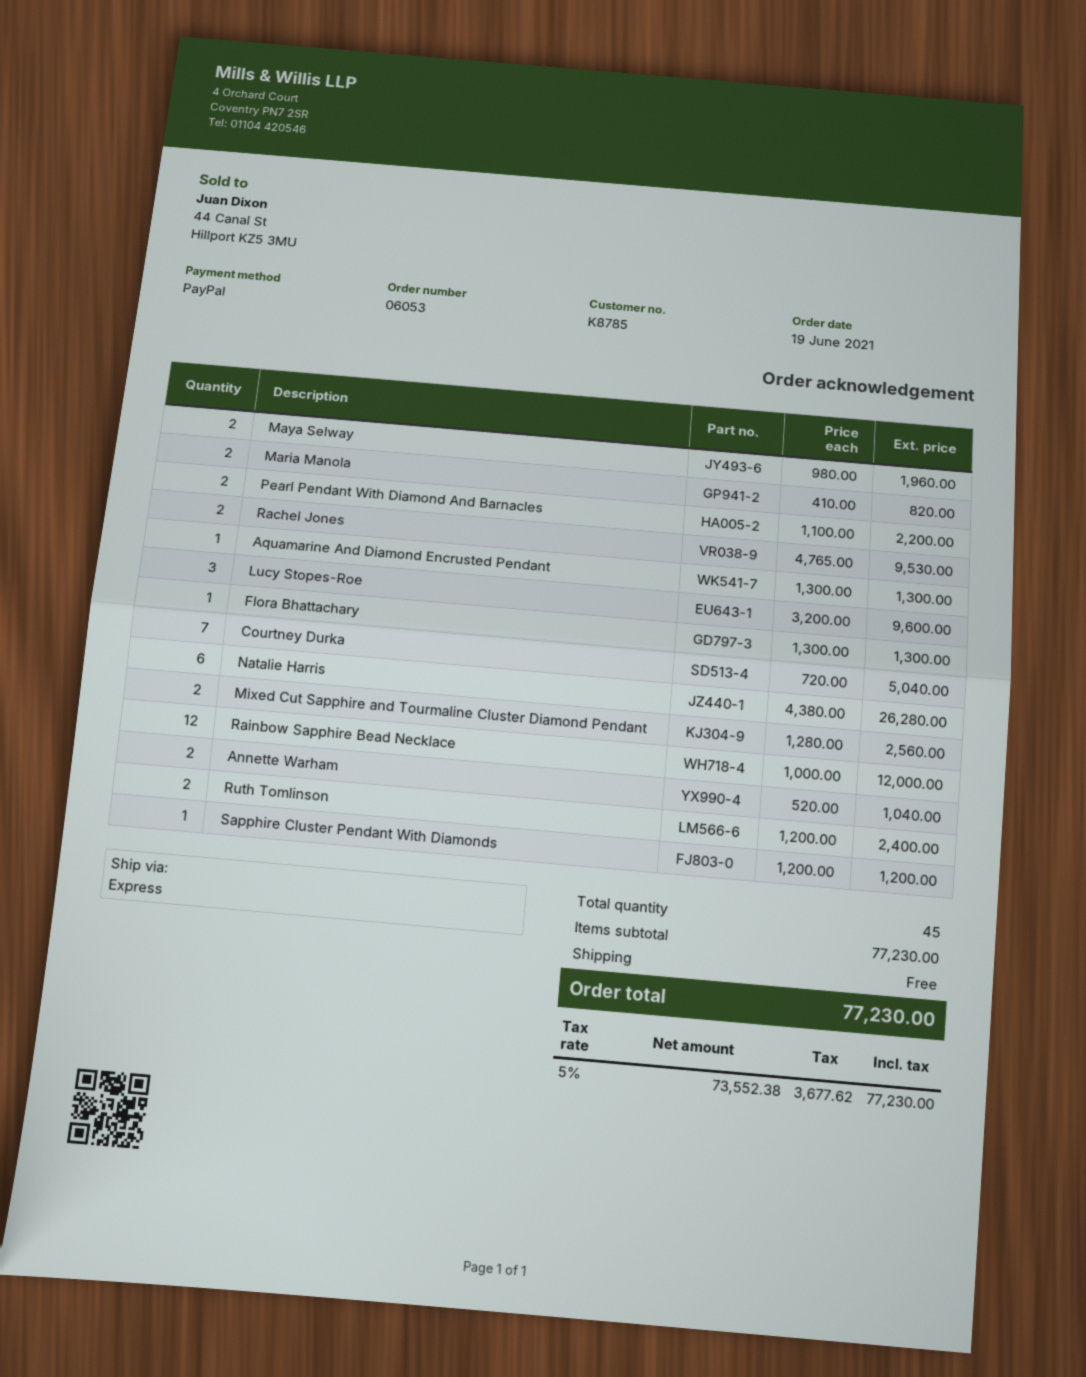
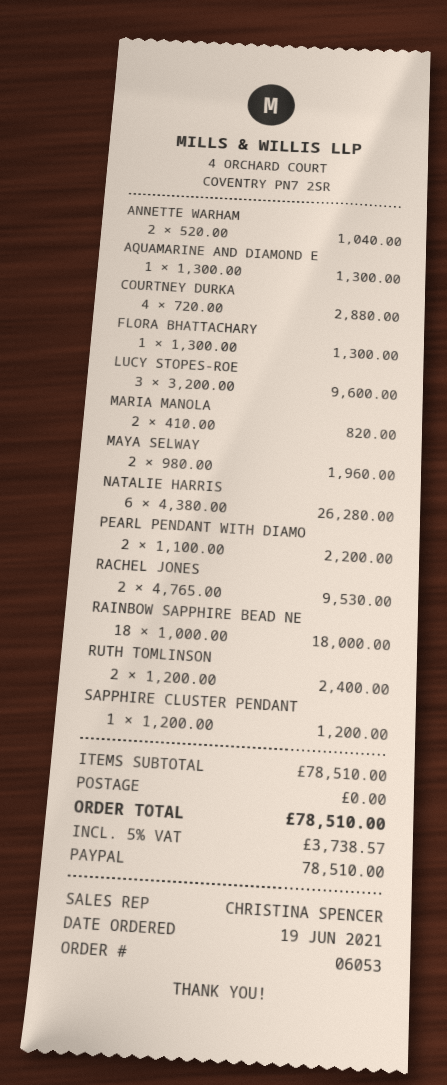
Courtney Durka: 7 x 720.00 = 5040.00 -> 4 x 720.00 = 2880.00
Mixed Cut Sapphire and Tourmaline Cluster Diamond Pendant: 2 x 1280.00 = 2560.00 -> none
Rainbow Sapphire Bead Necklace: 12 x 1000.00 = 12000.00 -> 18 x 1000.00 = 18000.00
subtotal: 77230.00 -> 78510.00
tax: 5% = 3677.62 -> 5% = 3738.57
total: 77230.00 -> 78510.00

